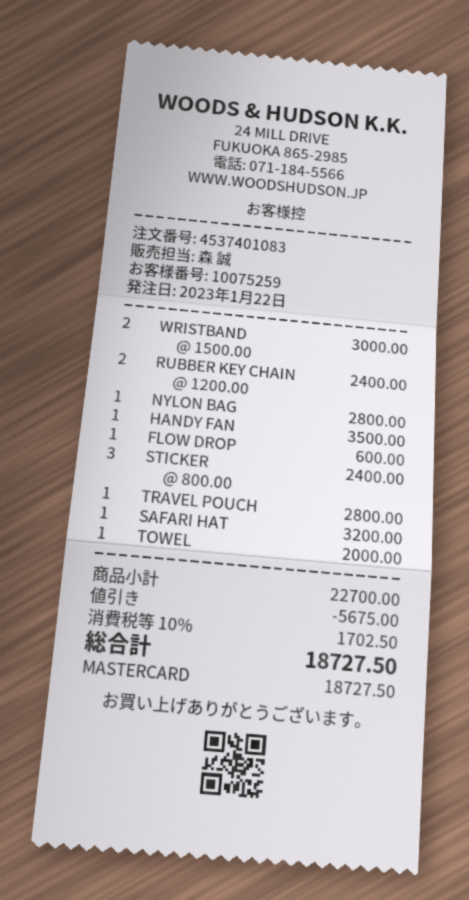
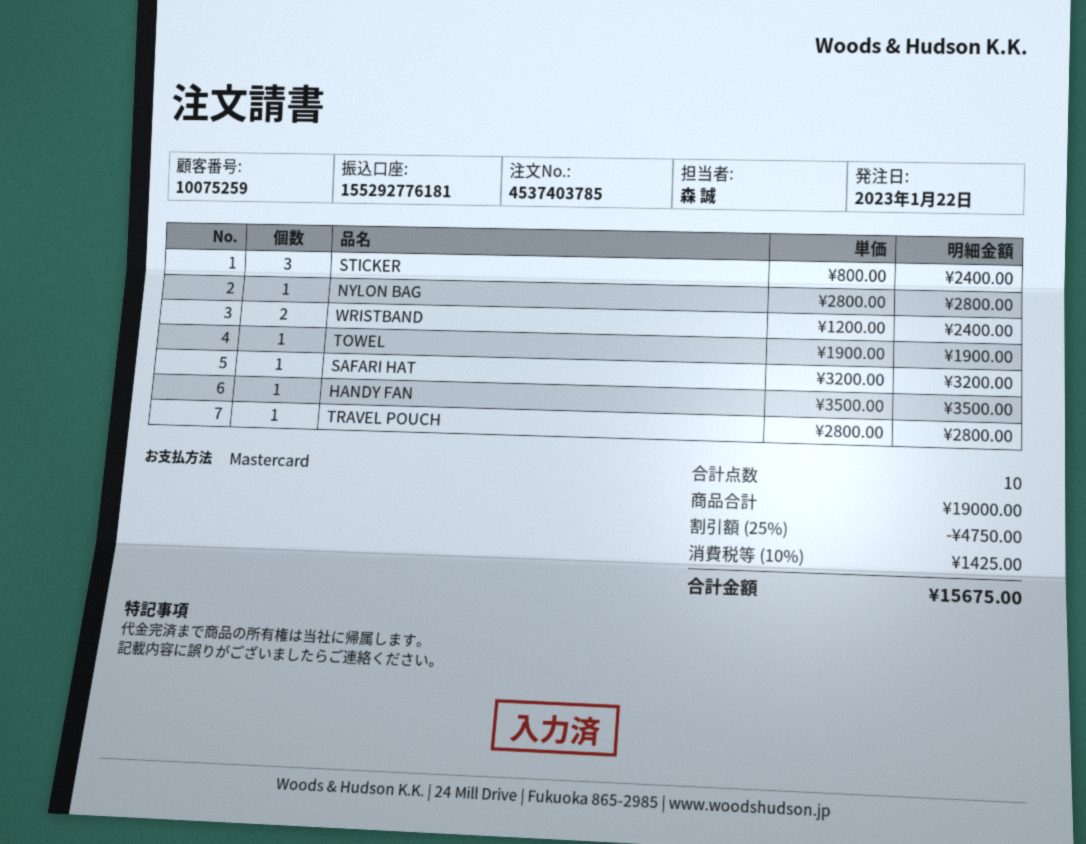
order number: 4537401083 -> 4537403785
WRISTBAND: 2 x 1500.00 = 3000.00 -> 2 x 1200.00 = 2400.00
RUBBER KEY CHAIN: 2 x 1200.00 = 2400.00 -> none
FLOW DROP: 1 x 600.00 = 600.00 -> none
TOWEL: 1 x 2000.00 = 2000.00 -> 1 x 1900.00 = 1900.00
subtotal: 22700.00 -> 19000.00
discount: 5675.00 -> 4750.00
tax: 10% = 1702.50 -> 10% = 1425.00
total: 18727.50 -> 15675.00

